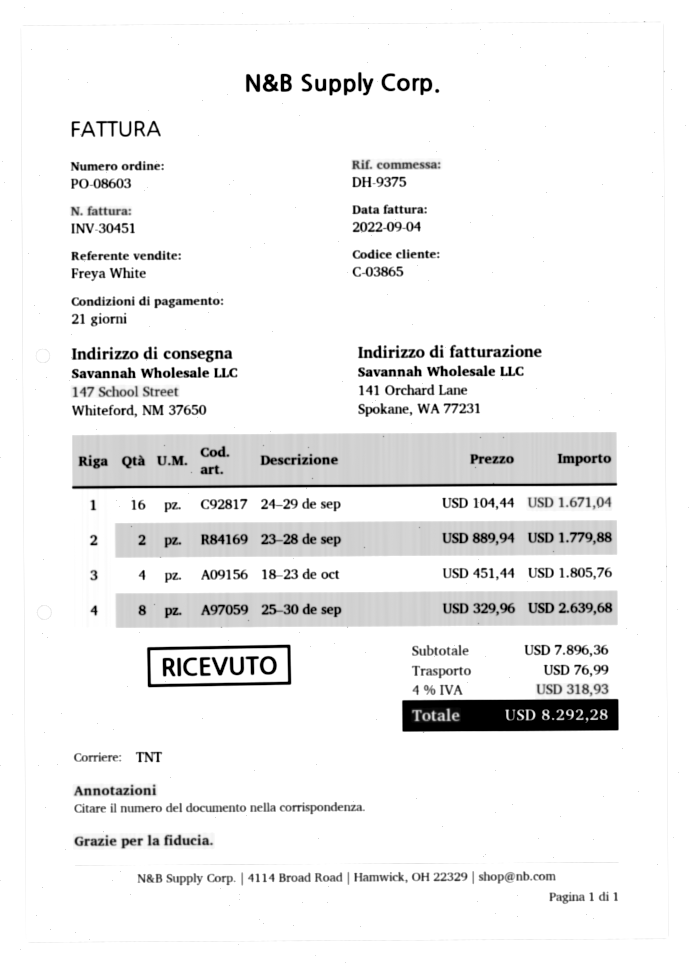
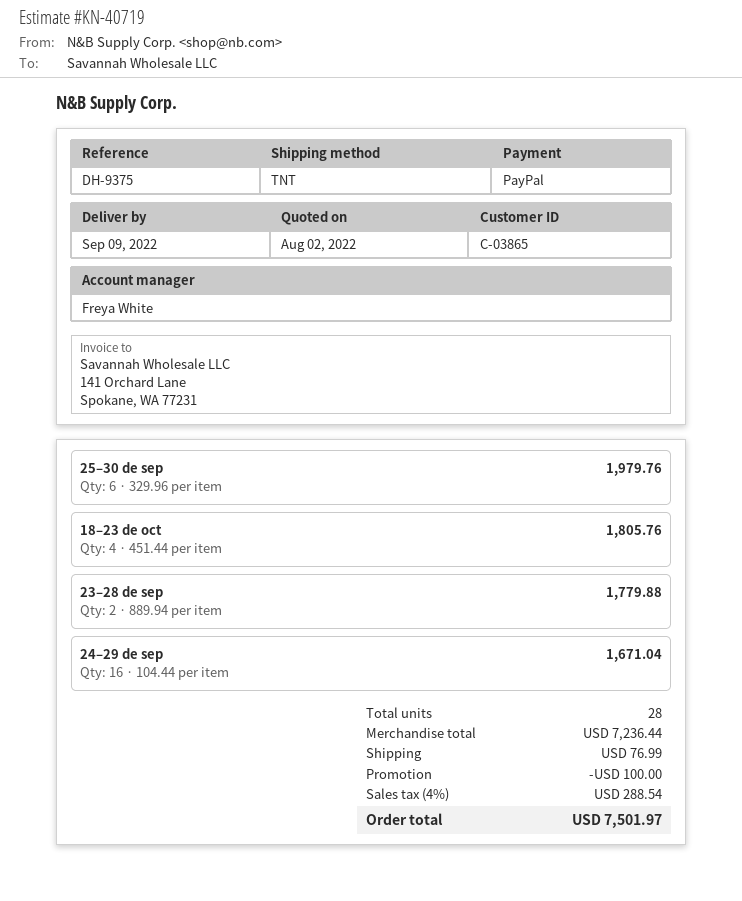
25–30 de sep: 8 x 329.96 = 2639.68 -> 6 x 329.96 = 1979.76
subtotal: 7896.36 -> 7236.44
discount: none -> 100.00
tax: 4% = 318.93 -> 4% = 288.54
total: 8292.28 -> 7501.97

